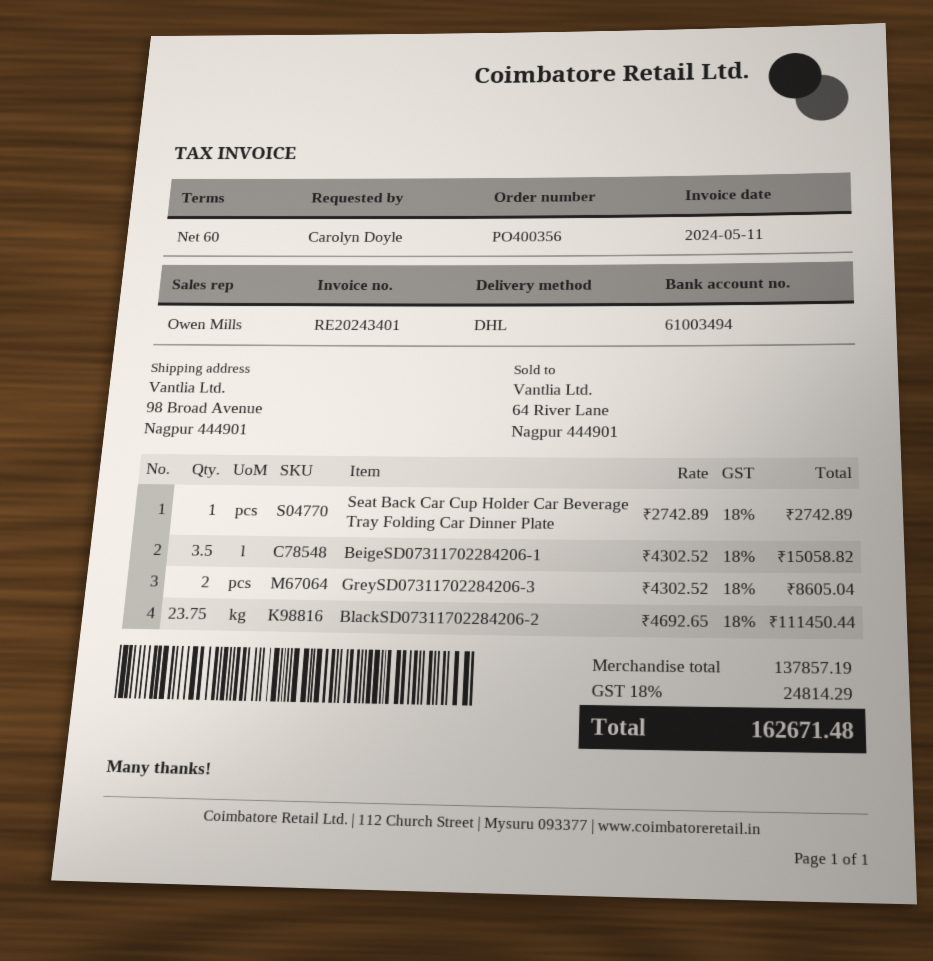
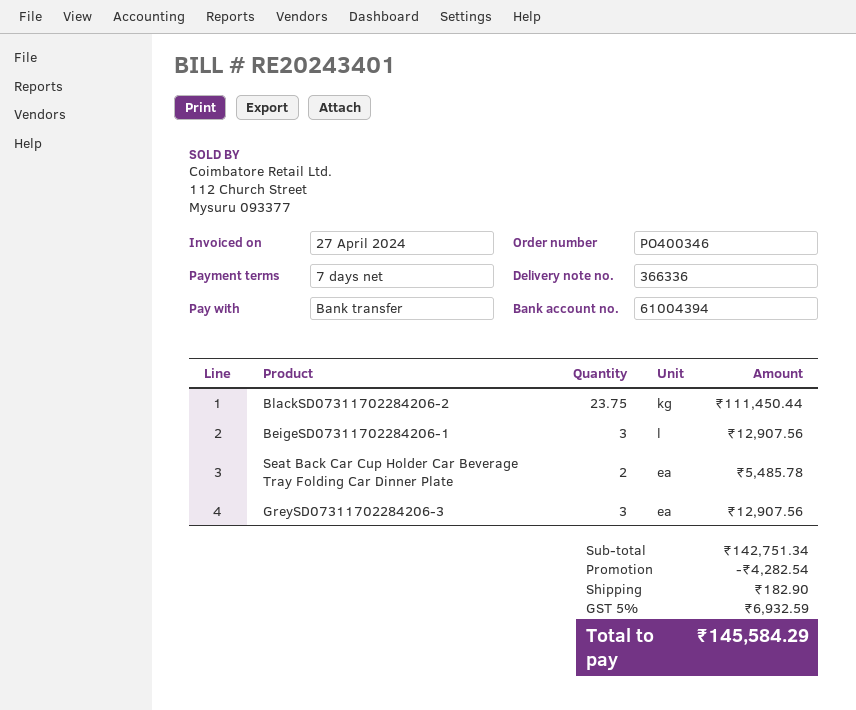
order number: PO400356 -> PO400346
invoice date: 2024-05-11 -> 2024-04-27
payment terms: 60 days -> 7 days
bank account: 61003494 -> 61004394
Seat Back Car Cup Holder Car Beverage Tray Folding Car Dinner Plate: 1 for 2742.89 -> 2 for 5485.78
BeigeSD07311702284206-1: 3.5 for 15058.82 -> 3 for 12907.56
GreySD07311702284206-3: 2 for 8605.04 -> 3 for 12907.56
subtotal: 137857.19 -> 142751.34
discount: none -> 4282.54
shipping: none -> 182.90
tax: 18% = 24814.29 -> 5% = 6932.59
total: 162671.48 -> 145584.29

